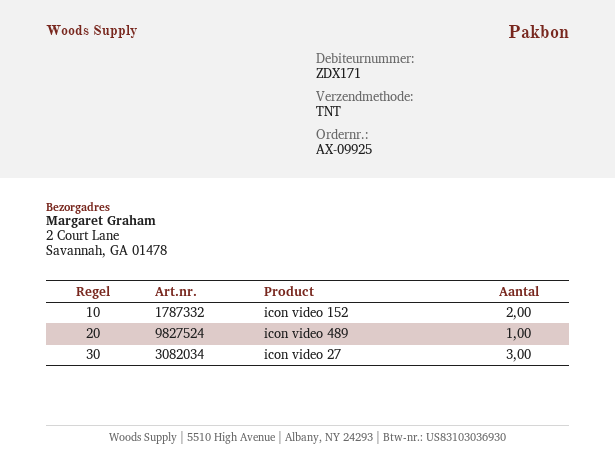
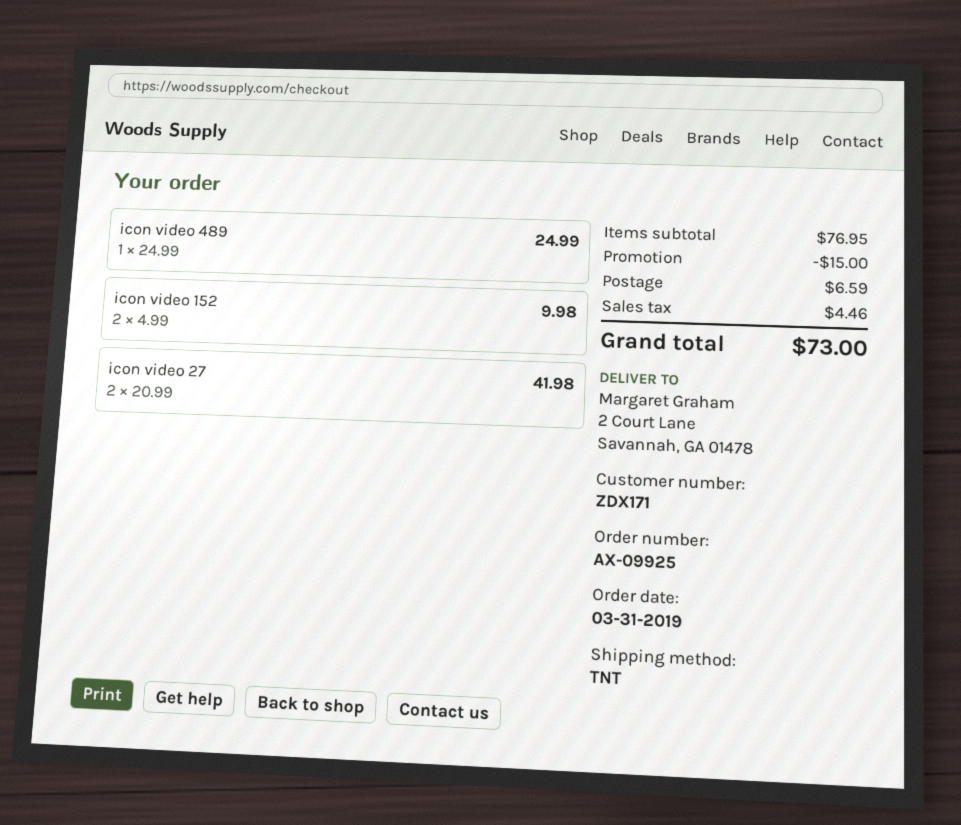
icon video 27: 3 -> 2

